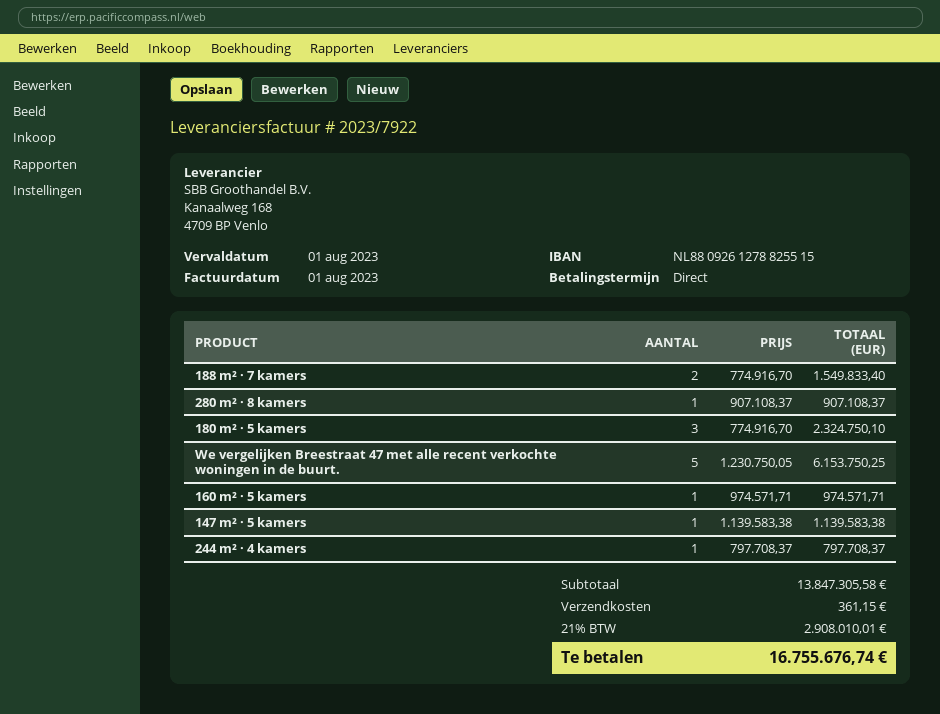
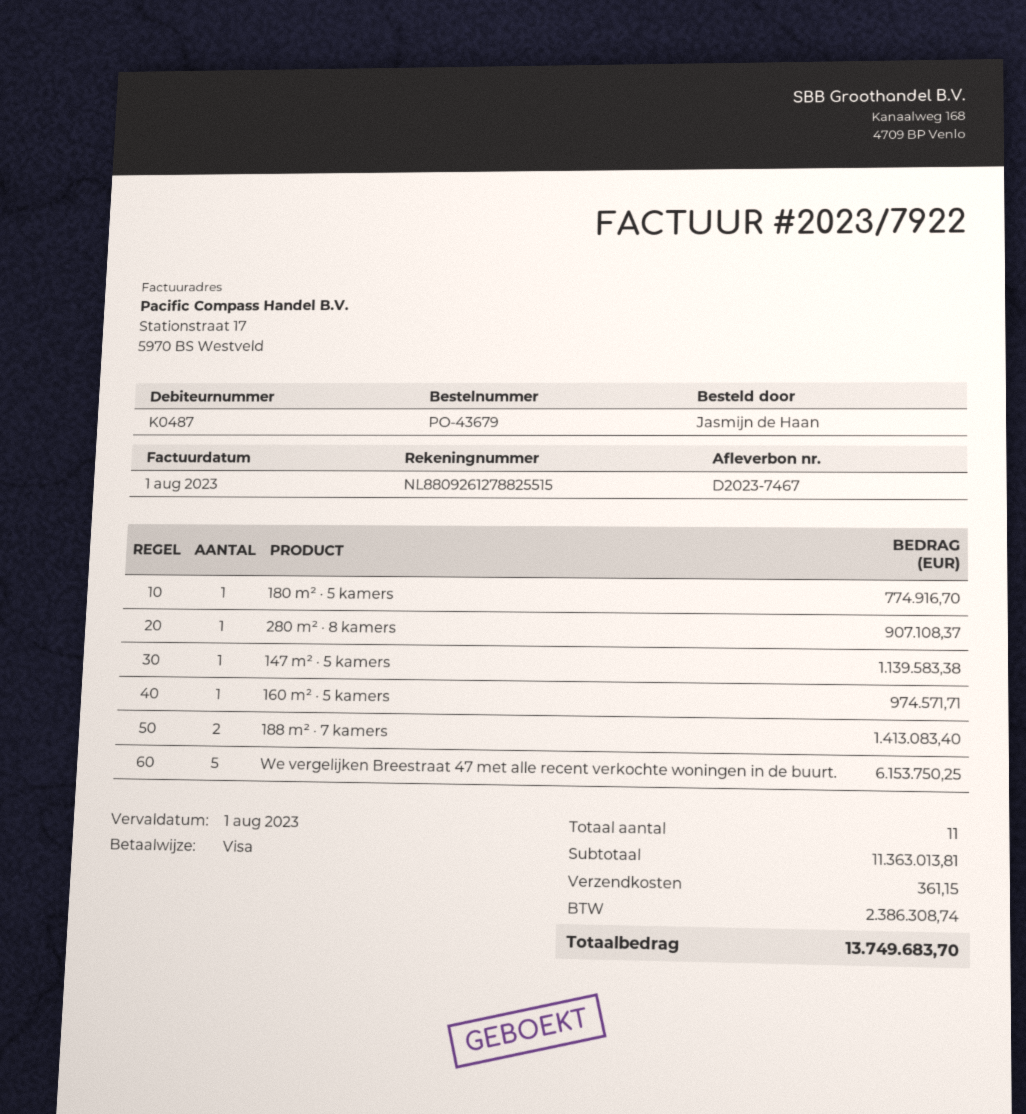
188 m² · 7 kamers: 2 for 1549833.40 -> 2 for 1413083.40
180 m² · 5 kamers: 3 for 2324750.10 -> 1 for 774916.70
244 m² · 4 kamers: 1 for 797708.37 -> none
subtotal: 13847305.58 -> 11363013.81
tax: 2908010.01 -> 2386308.74
total: 16755676.74 -> 13749683.70

